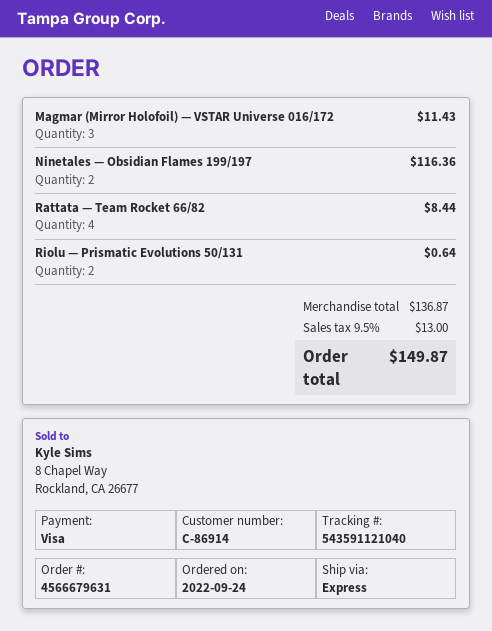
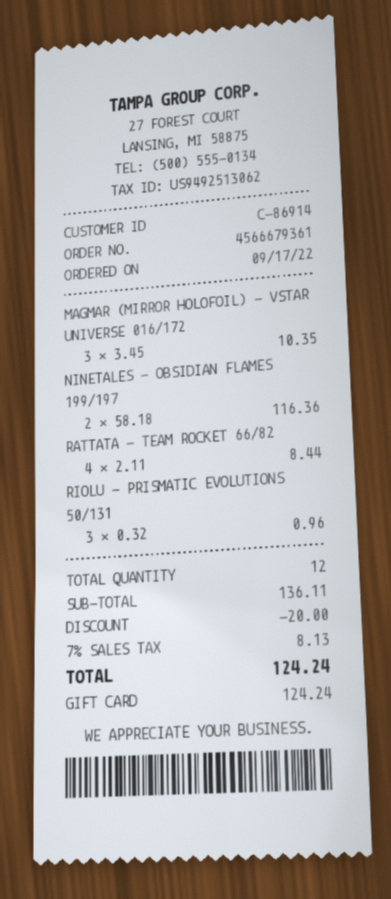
order number: 4566679631 -> 4566679361
order date: 2022-09-24 -> 2022-09-17
payment method: Visa -> gift card
Magmar (Mirror Holofoil) — VSTAR Universe 016/172: 3 for 11.43 -> 3 for 10.35
Riolu — Prismatic Evolutions 50/131: 2 for 0.64 -> 3 for 0.96
subtotal: 136.87 -> 136.11
discount: none -> 20.00
tax: 9.5% = 13.00 -> 7% = 8.13
total: 149.87 -> 124.24

